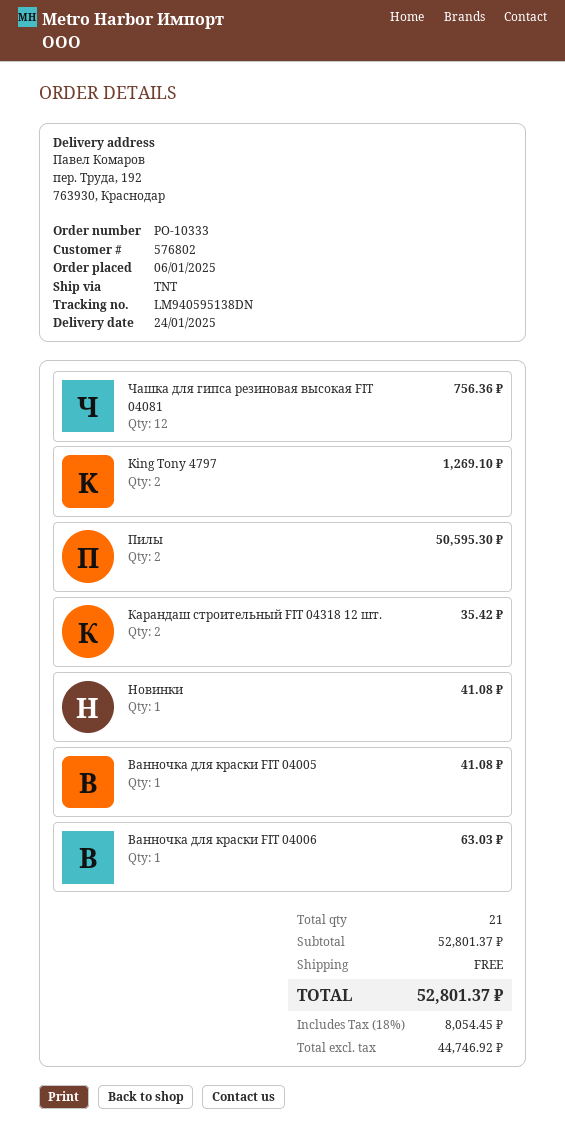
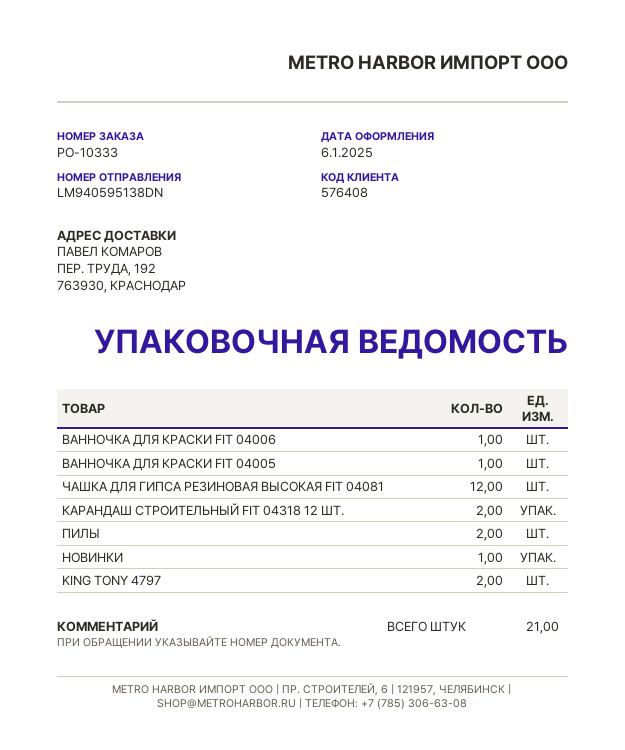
customer number: 576802 -> 576408

